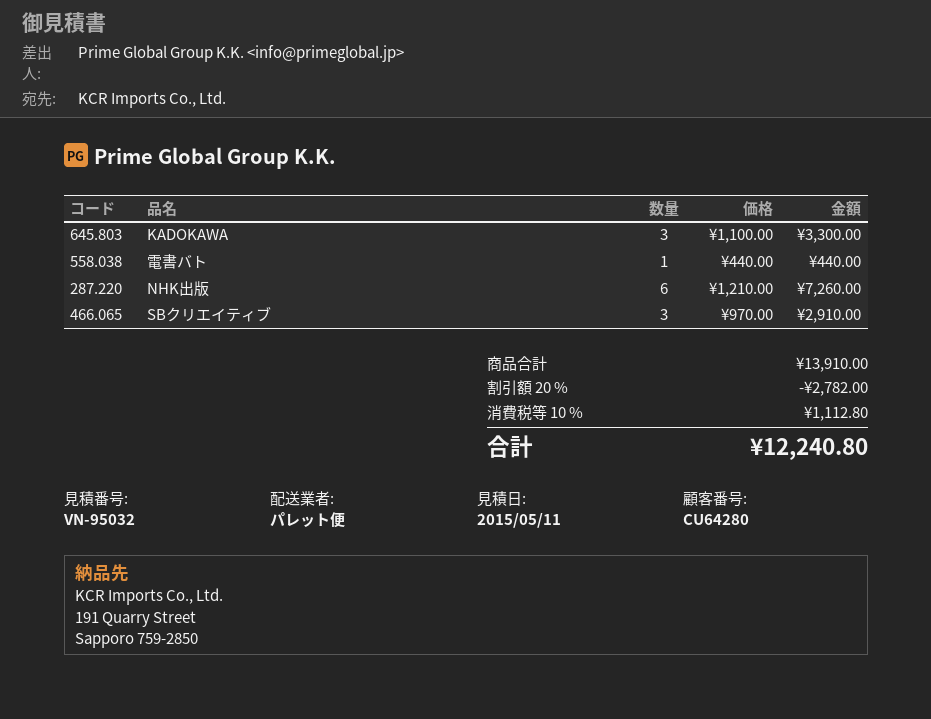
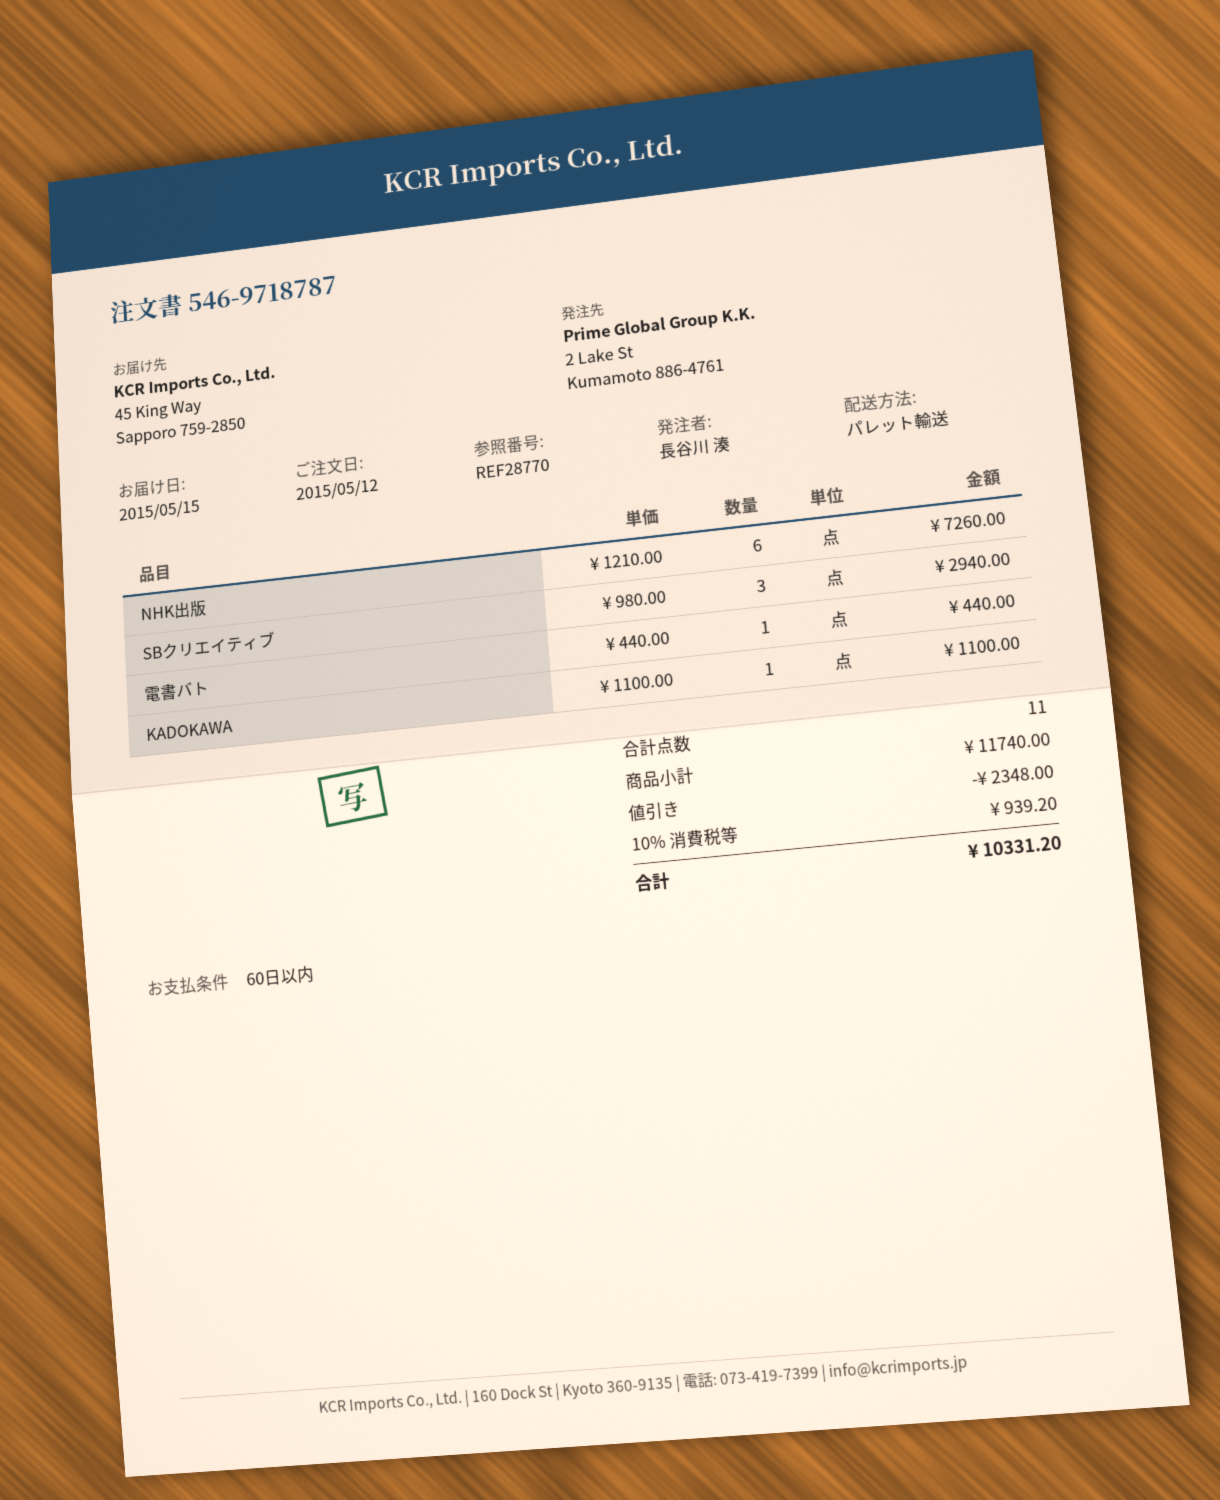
ship to: 191 Quarry Street, Sapporo 759-2850 -> 45 King Way, Sapporo 759-2850
KADOKAWA: 3 x 1100.00 = 3300.00 -> 1 x 1100.00 = 1100.00
SBクリエイティブ: 3 x 970.00 = 2910.00 -> 3 x 980.00 = 2940.00
subtotal: 13910.00 -> 11740.00
discount: 2782.00 -> 2348.00
tax: 10% = 1112.80 -> 10% = 939.20
total: 12240.80 -> 10331.20

